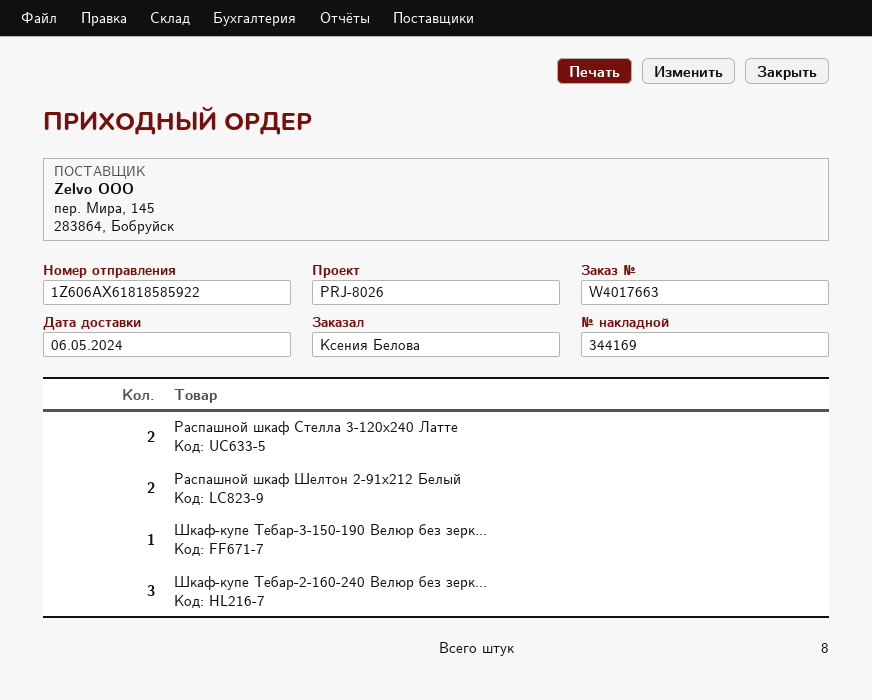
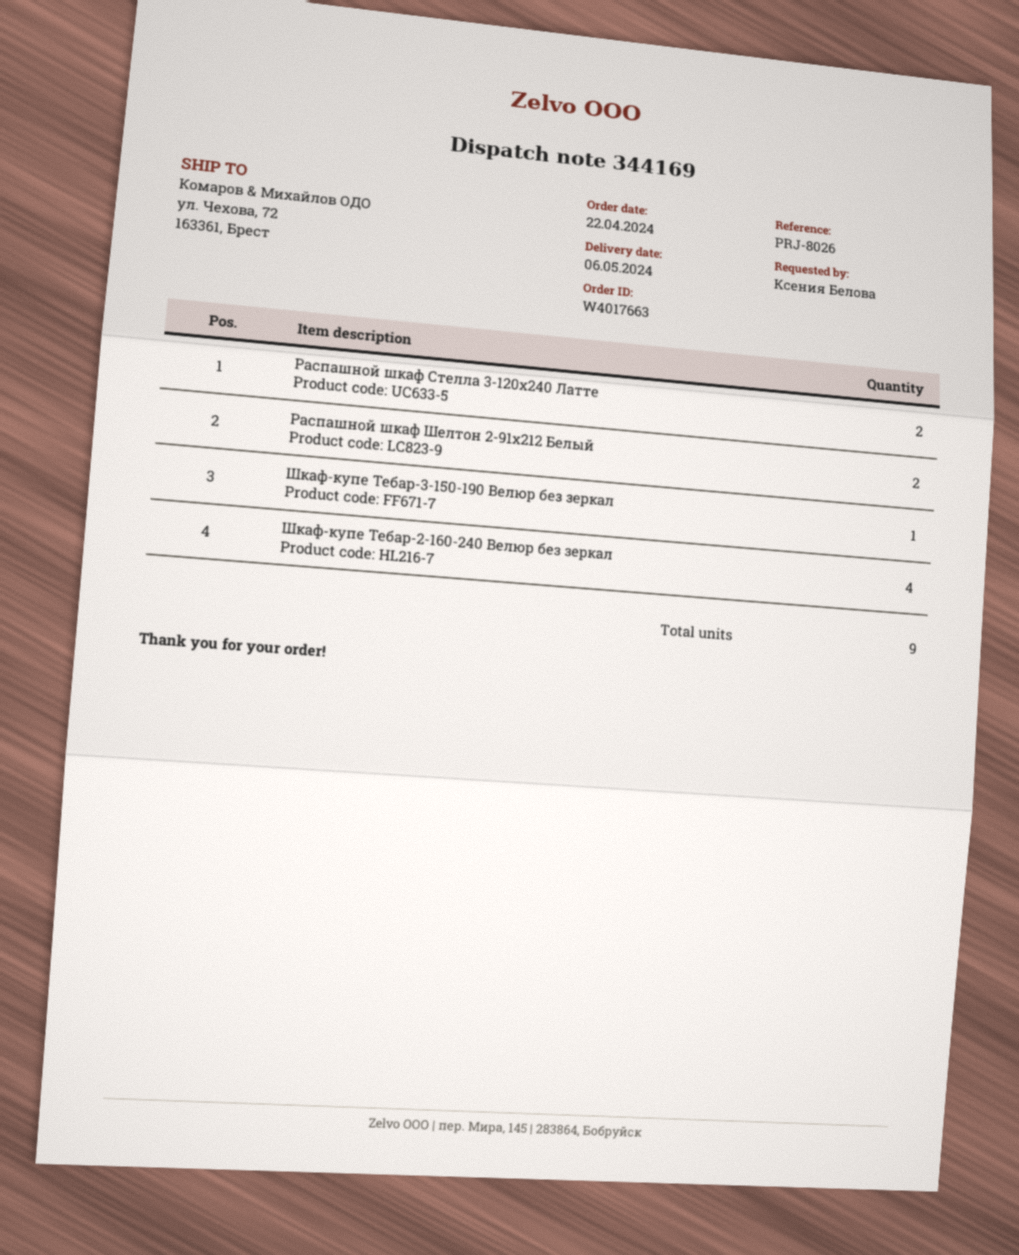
Шкаф-купе Тебар-2-160-240 Велюр без зерк...: 3 -> 4
total quantity: 8 -> 9

